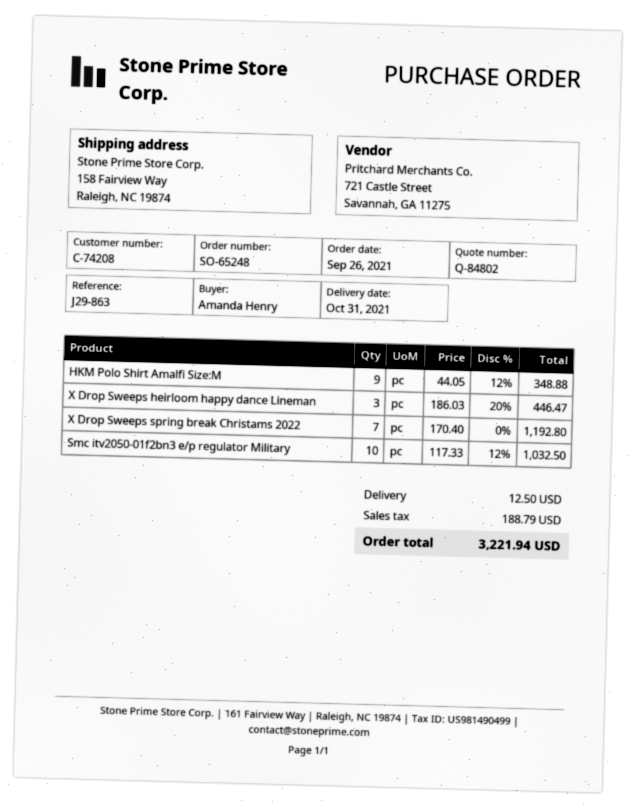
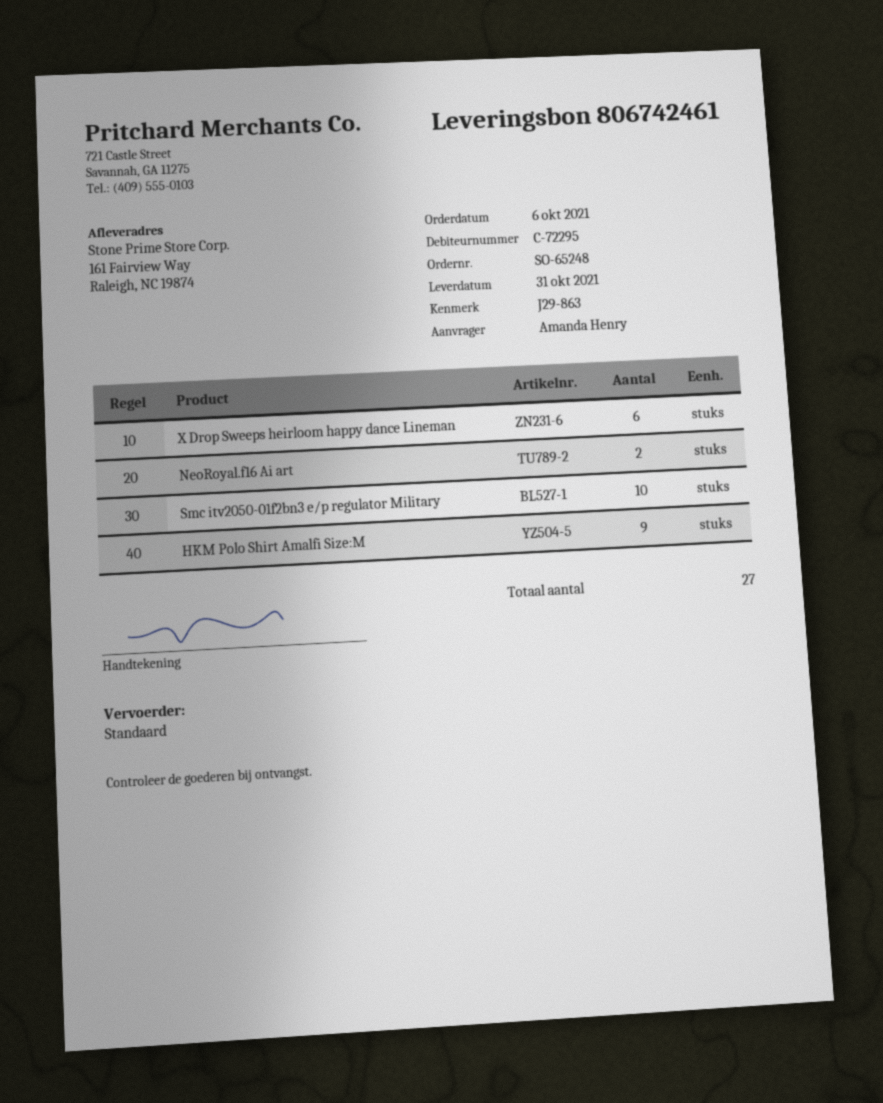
order date: 2021-09-26 -> 2021-10-06
customer number: C-74208 -> C-72295
ship to: 158 Fairview Way, Raleigh, NC 19874 -> 161 Fairview Way, Raleigh, NC 19874
X Drop Sweeps heirloom happy dance Lineman: 3 -> 6
X Drop Sweeps spring break Christams 2022: 7 -> none
NeoRoyal.f16 Ai art: none -> 2

